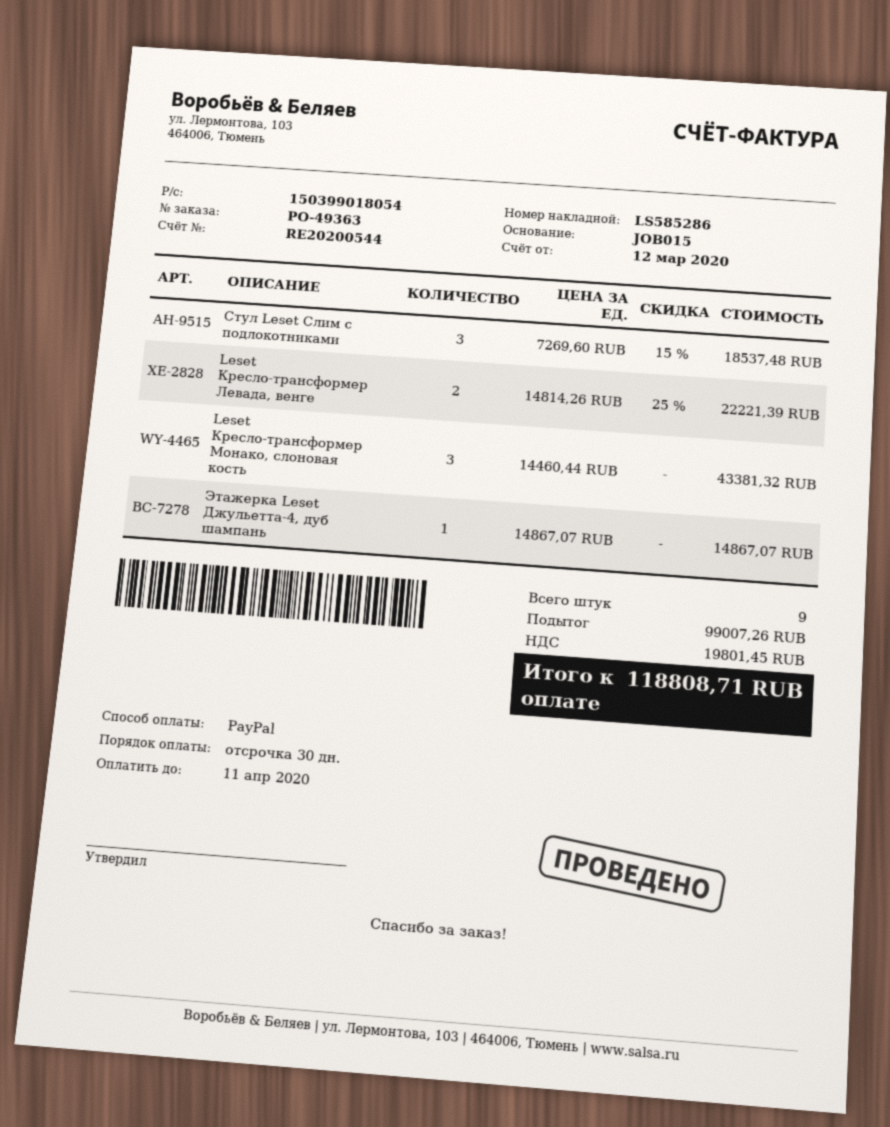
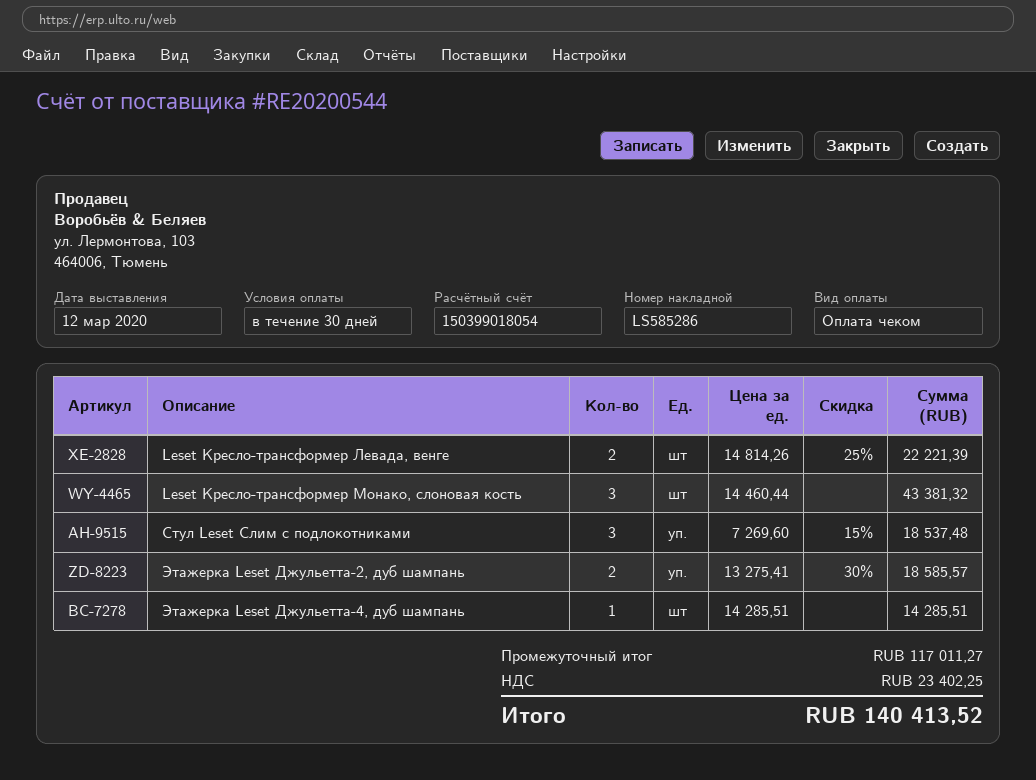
payment method: PayPal -> cheque
Этажерка Leset Джульетта-4, дуб шампань: 1 x 14867.07 = 14867.07 -> 1 x 14285.51 = 14285.51
Этажерка Leset Джульетта-2, дуб шампань: none -> 2 x 13275.41 - 30% = 18585.57
subtotal: 99007.26 -> 117011.27
tax: 19801.45 -> 23402.25
total: 118808.71 -> 140413.52

